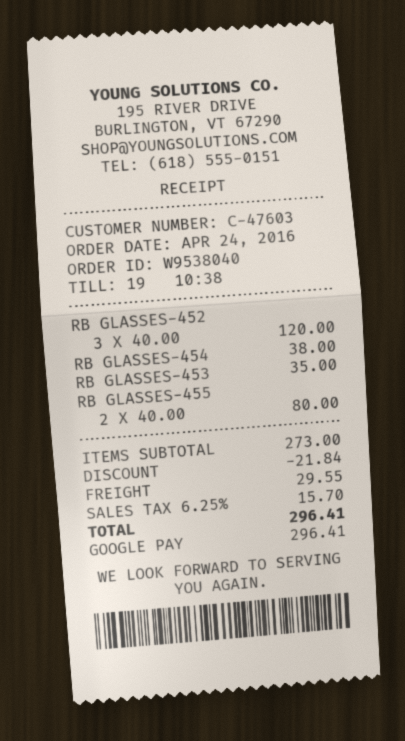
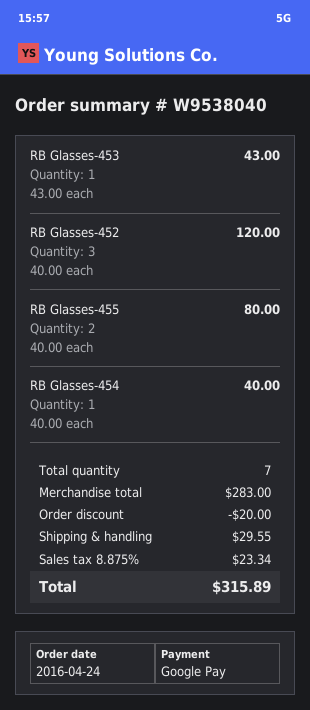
RB GLASSES-454: 1 x 38.00 = 38.00 -> 1 x 40.00 = 40.00
RB GLASSES-453: 1 x 35.00 = 35.00 -> 1 x 43.00 = 43.00
subtotal: 273.00 -> 283.00
discount: 21.84 -> 20.00
tax: 6.25% = 15.70 -> 8.875% = 23.34
total: 296.41 -> 315.89

